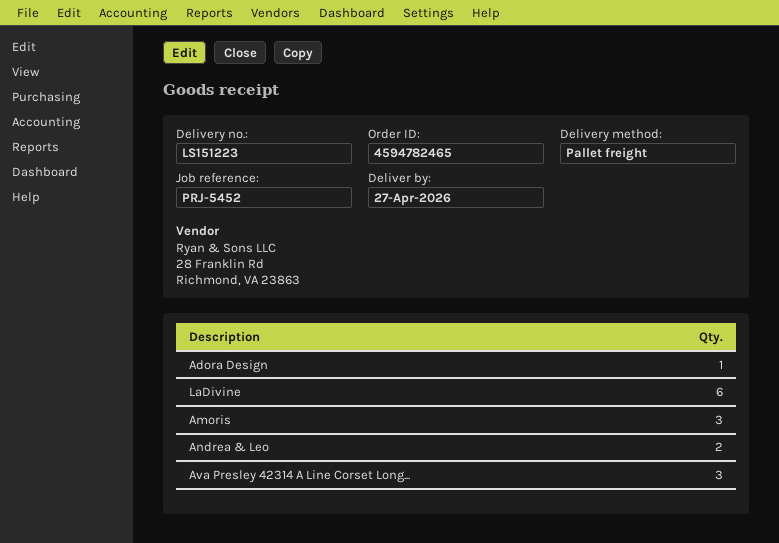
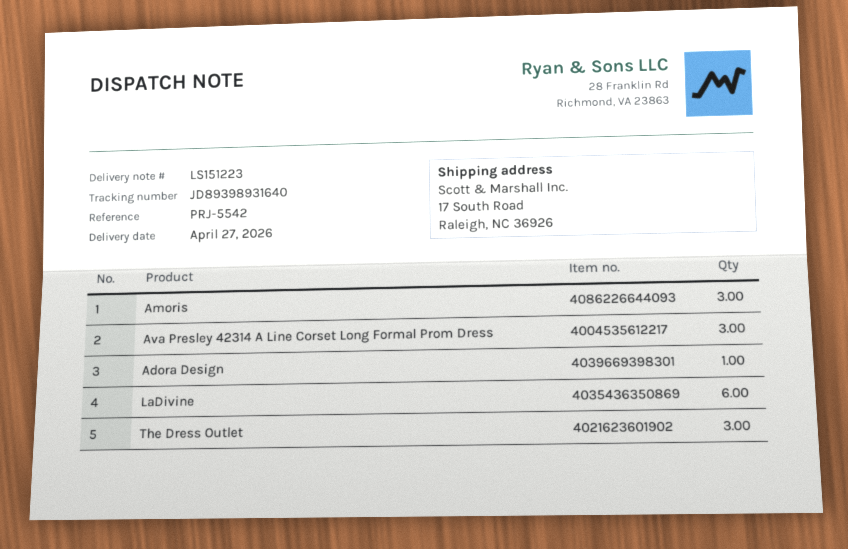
reference: PRJ-5452 -> PRJ-5542
Andrea & Leo: 2 -> none
The Dress Outlet: none -> 3

